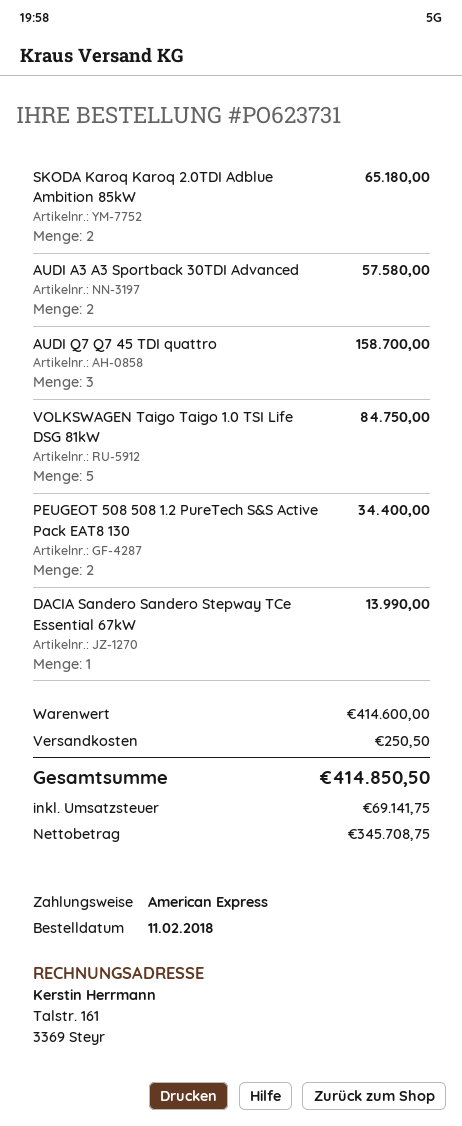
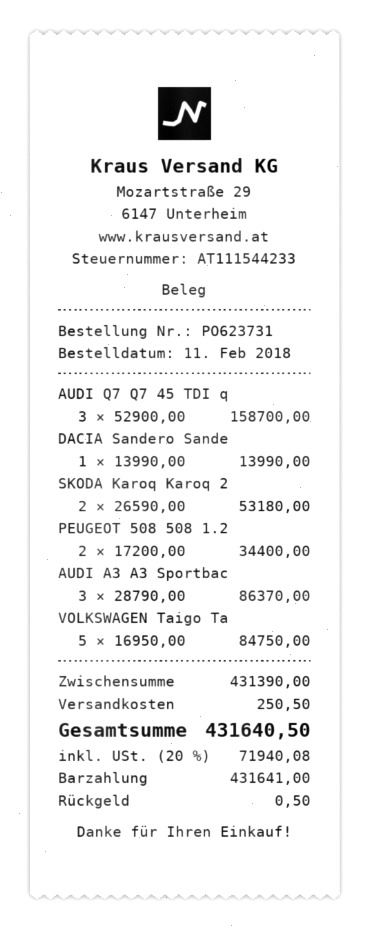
payment method: American Express -> cash
SKODA Karoq Karoq 2.0TDI Adblue Ambition 85kW: 2 for 65180.00 -> 2 for 53180.00
AUDI A3 A3 Sportback 30TDI Advanced: 2 for 57580.00 -> 3 for 86370.00
subtotal: 414600.00 -> 431390.00
tax: 69141.75 -> 71940.08
total: 414850.50 -> 431640.50

